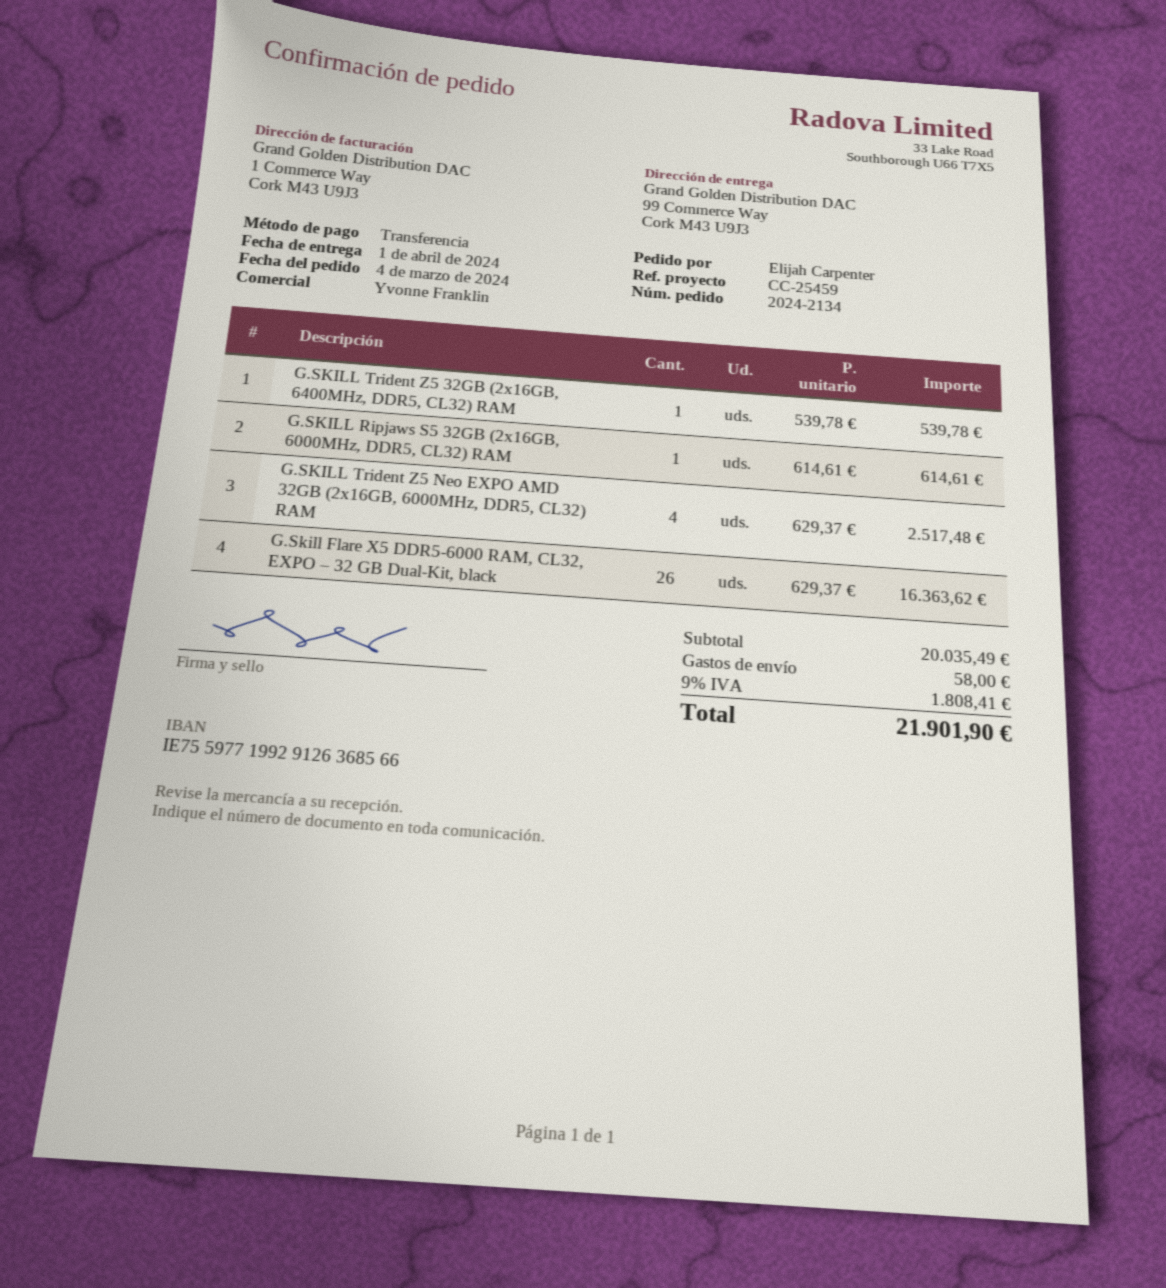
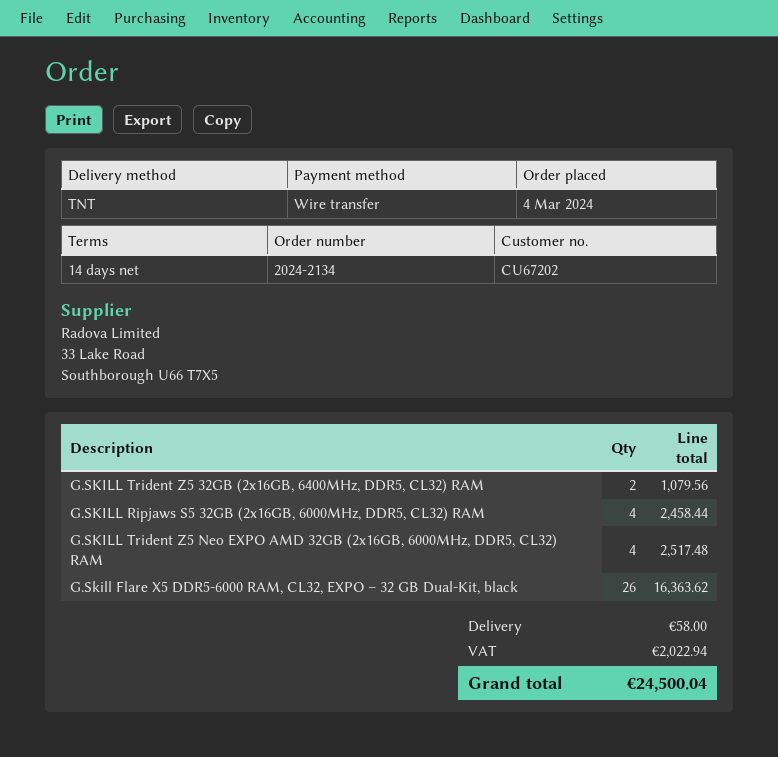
G.SKILL Trident Z5 32GB (2x16GB, 6400MHz, DDR5, CL32) RAM: 1 for 539.78 -> 2 for 1079.56
G.SKILL Ripjaws S5 32GB (2x16GB, 6000MHz, DDR5, CL32) RAM: 1 for 614.61 -> 4 for 2458.44
tax: 1808.41 -> 2022.94
total: 21901.90 -> 24500.04

